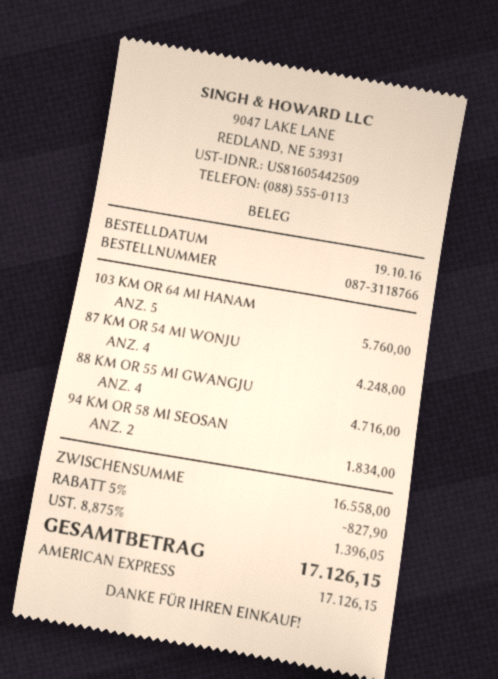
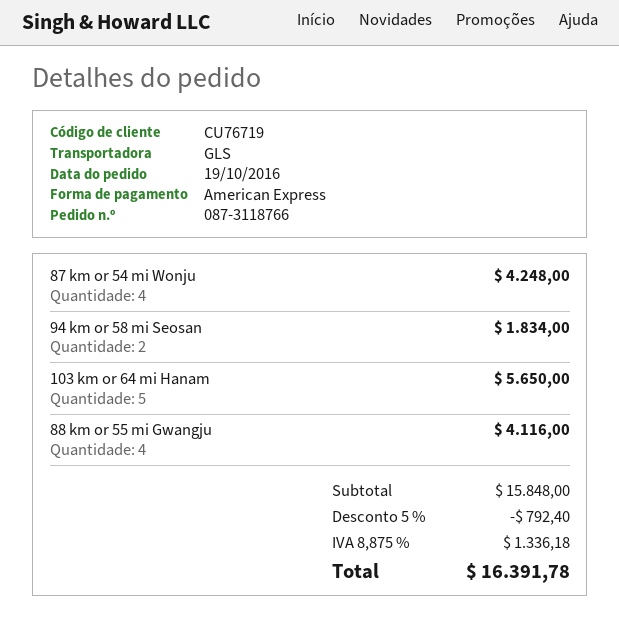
103 KM OR 64 MI HANAM: 5 for 5760.00 -> 5 for 5650.00
88 KM OR 55 MI GWANGJU: 4 for 4716.00 -> 4 for 4116.00
subtotal: 16558.00 -> 15848.00
discount: 5% = 827.90 -> 5% = 792.40
tax: 8.875% = 1396.05 -> 8.875% = 1336.18
total: 17126.15 -> 16391.78

